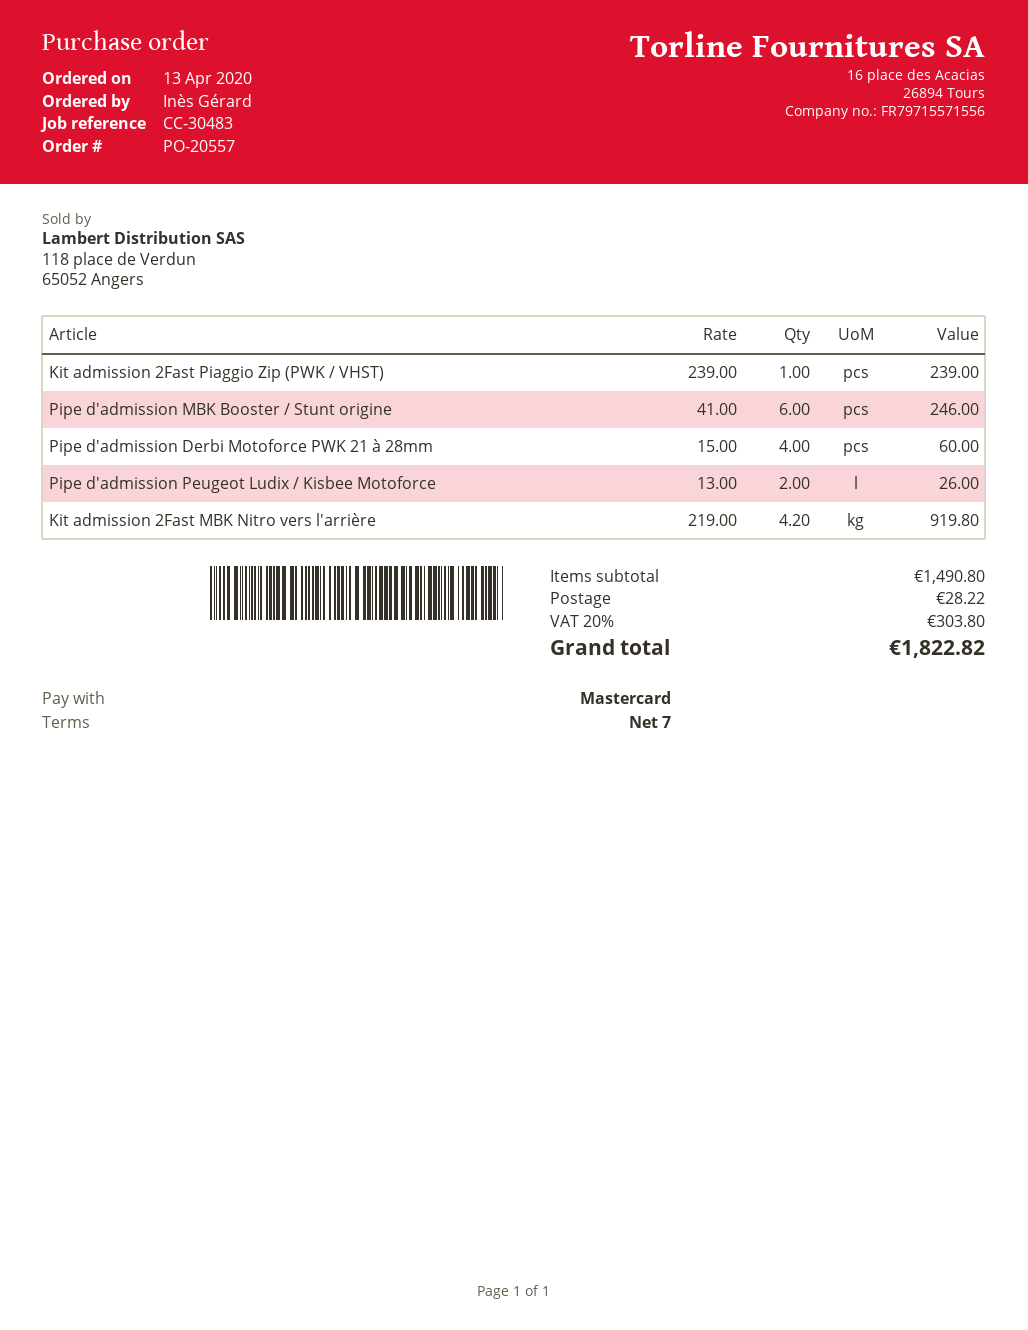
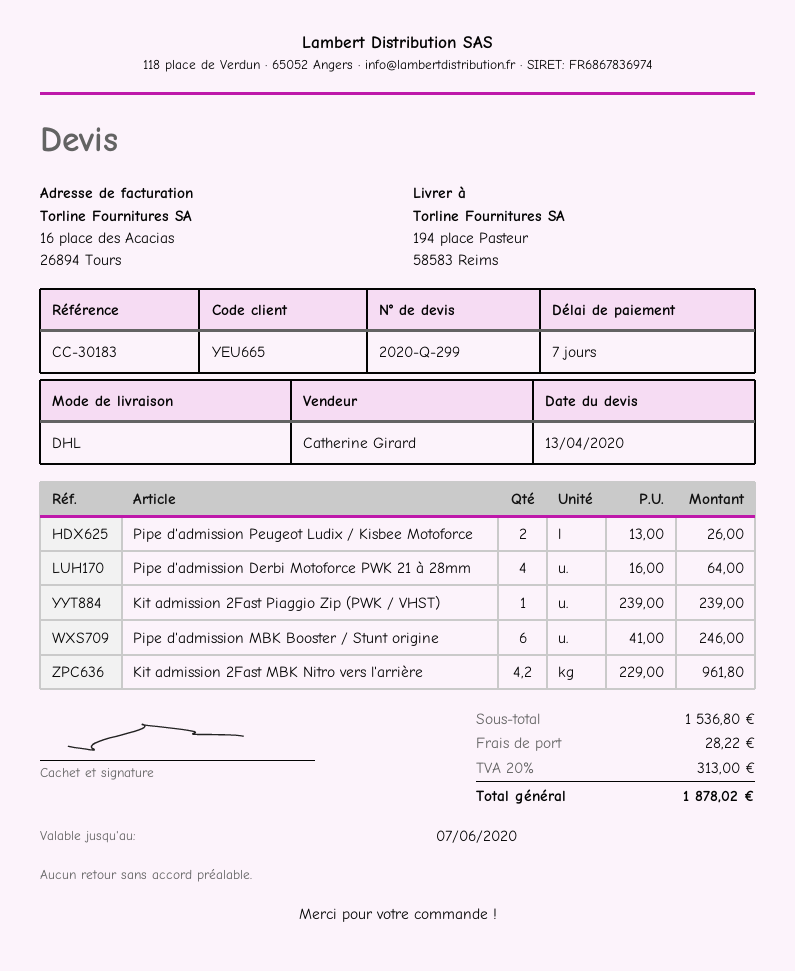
reference: CC-30483 -> CC-30183
Pipe d'admission Derbi Motoforce PWK 21 à 28mm: 4 x 15.00 = 60.00 -> 4 x 16.00 = 64.00
Kit admission 2Fast MBK Nitro vers l'arrière: 4.2 x 219.00 = 919.80 -> 4.2 x 229.00 = 961.80
subtotal: 1490.80 -> 1536.80
tax: 20% = 303.80 -> 20% = 313.00
total: 1822.82 -> 1878.02

